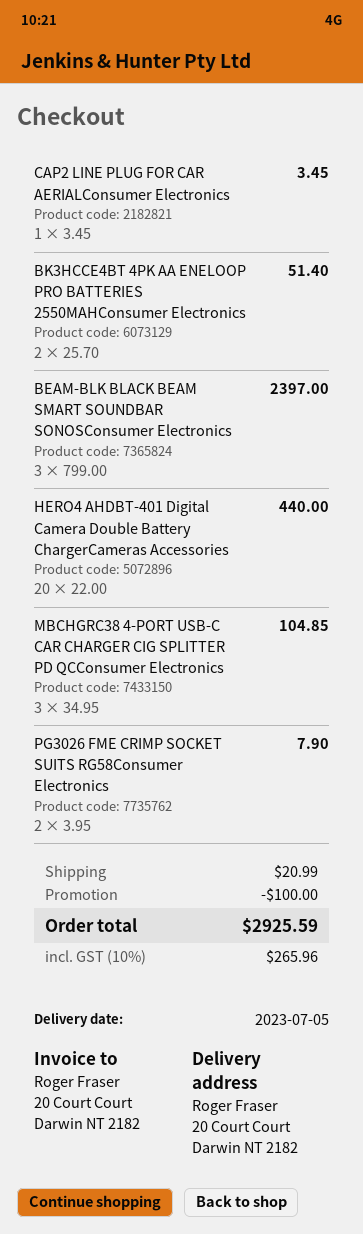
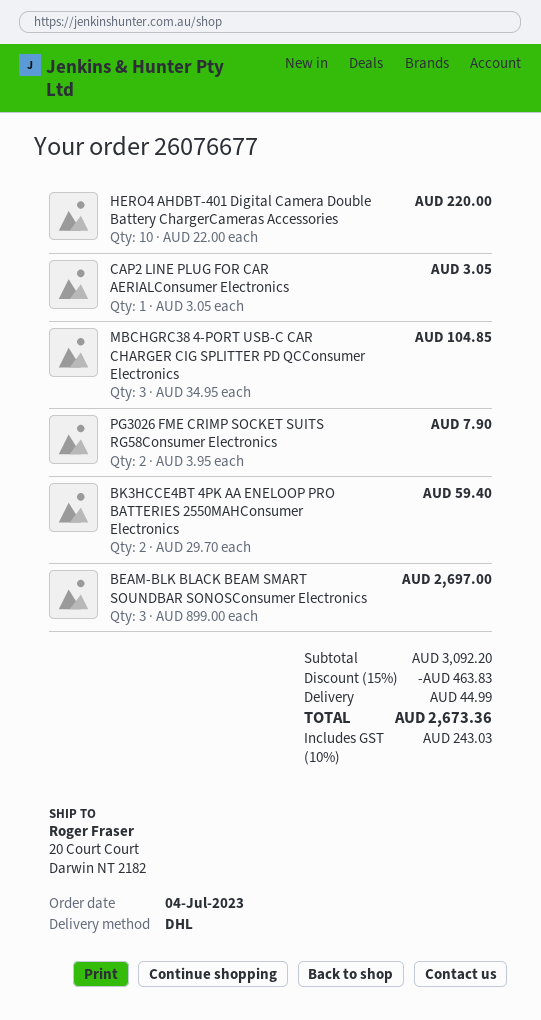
CAP2 LINE PLUG FOR CAR AERIALConsumer Electronics: 1 x 3.45 = 3.45 -> 1 x 3.05 = 3.05
BK3HCCE4BT 4PK AA ENELOOP PRO BATTERIES 2550MAHConsumer Electronics: 2 x 25.70 = 51.40 -> 2 x 29.70 = 59.40
BEAM-BLK BLACK BEAM SMART SOUNDBAR SONOSConsumer Electronics: 3 x 799.00 = 2397.00 -> 3 x 899.00 = 2697.00
HERO4 AHDBT-401 Digital Camera Double Battery ChargerCameras Accessories: 20 x 22.00 = 440.00 -> 10 x 22.00 = 220.00
discount: 100.00 -> 463.83
shipping: 20.99 -> 44.99
tax: 10% = 265.96 -> 10% = 243.03
total: 2925.59 -> 2673.36

